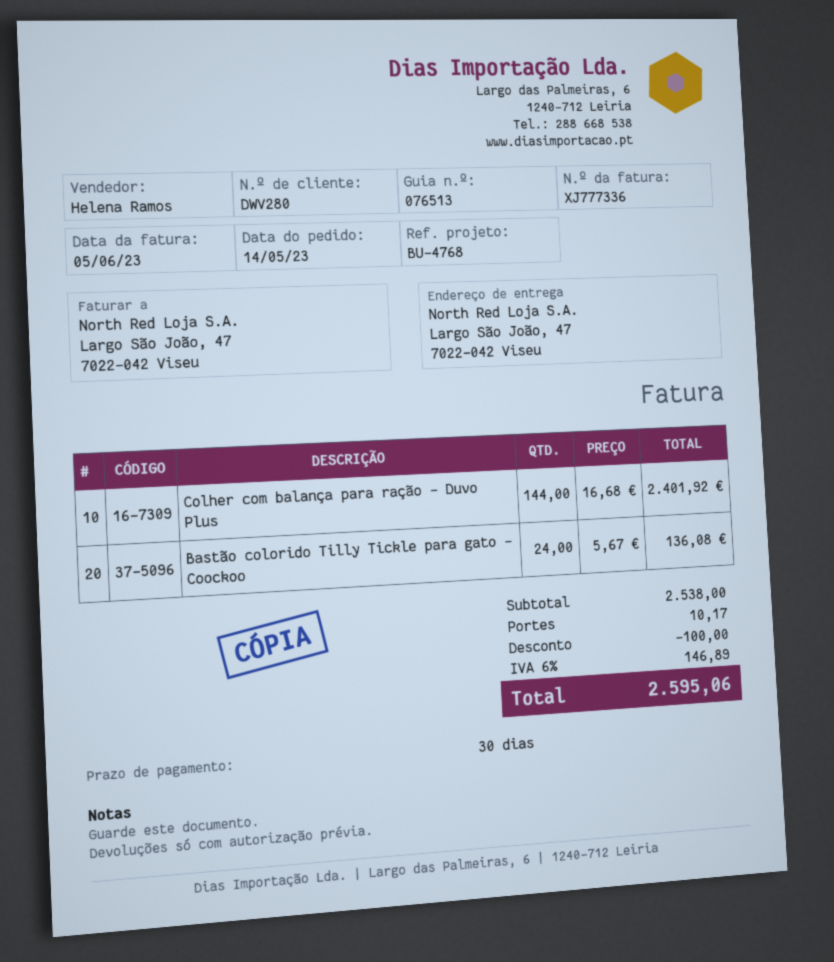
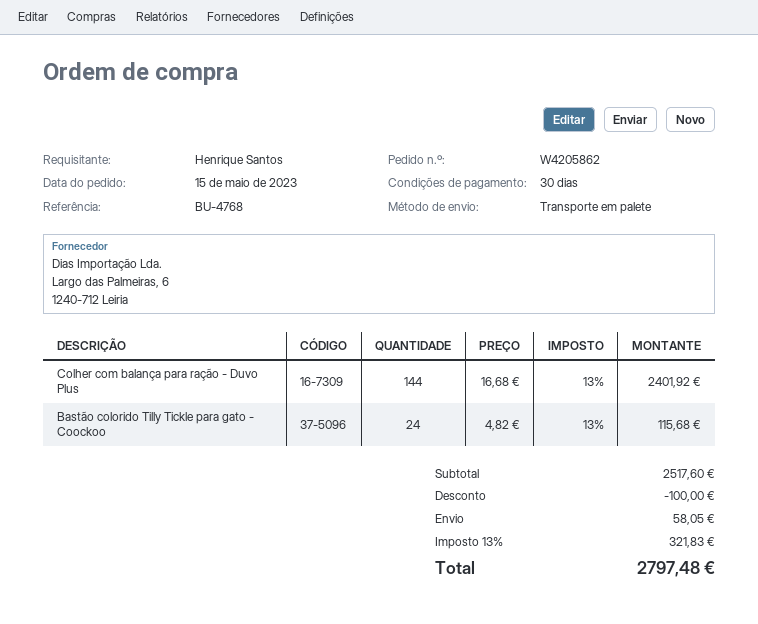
order date: 2023-05-14 -> 2023-05-15
Bastão colorido Tilly Tickle para gato - Coockoo: 24 x 5.67 = 136.08 -> 24 x 4.82 = 115.68
subtotal: 2538.00 -> 2517.60
shipping: 10.17 -> 58.05
tax: 6% = 146.89 -> 13% = 321.83
total: 2595.06 -> 2797.48

